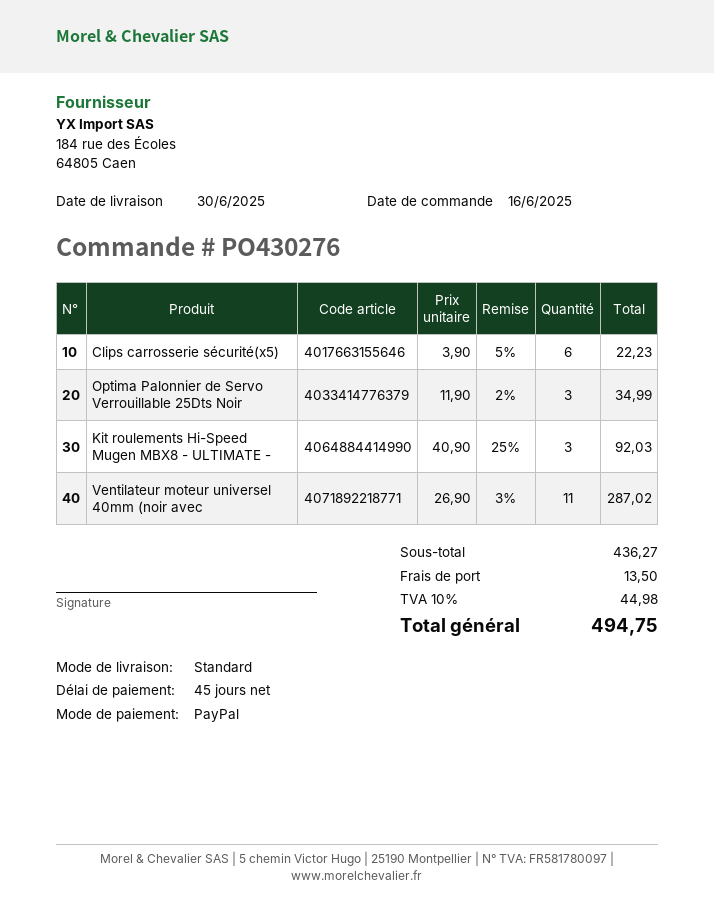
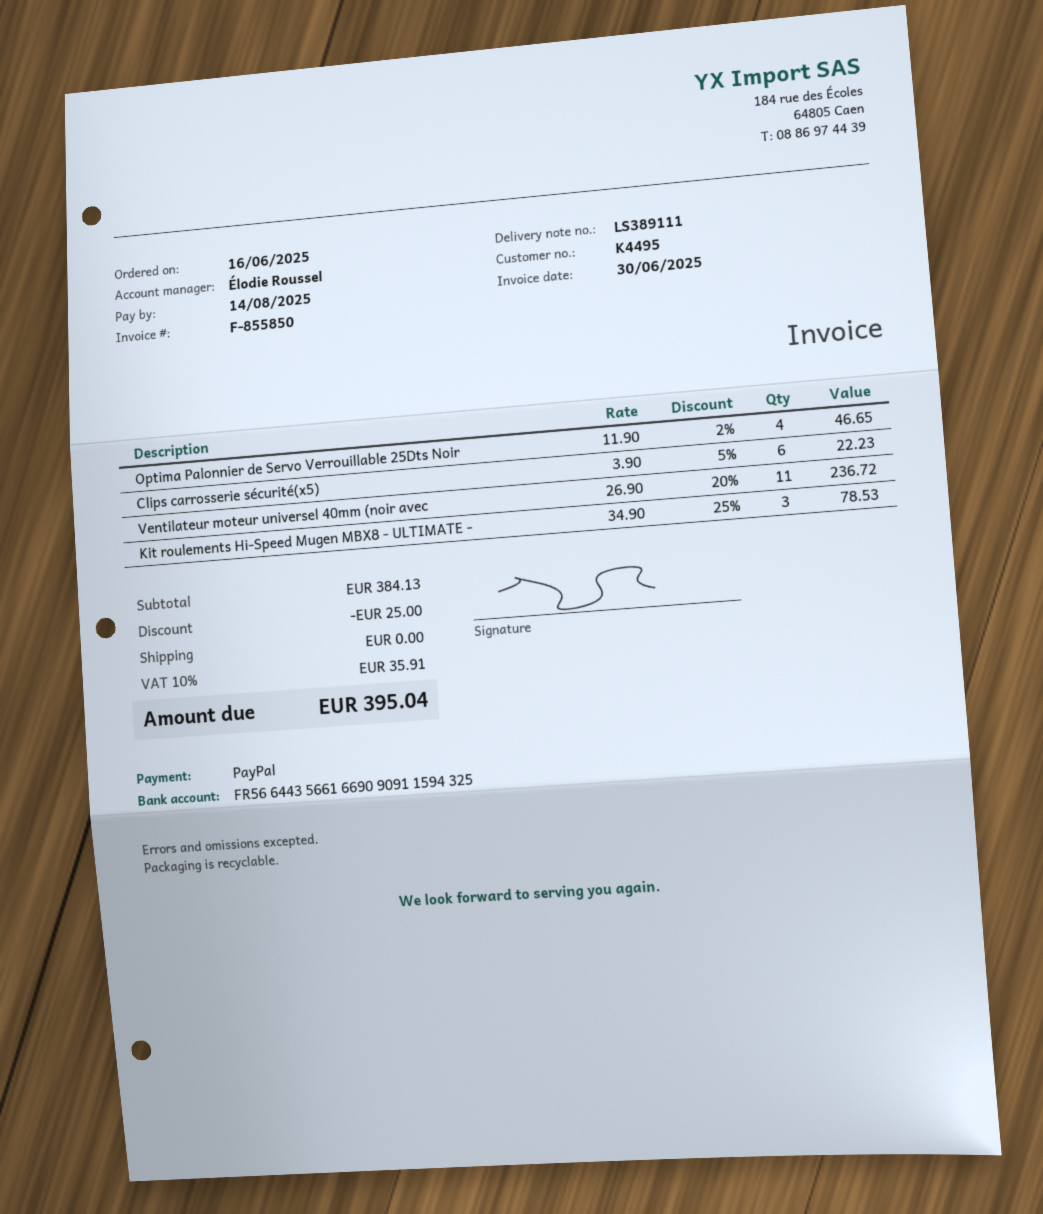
Optima Palonnier de Servo Verrouillable 25Dts Noir: 3 x 11.90 - 2% = 34.99 -> 4 x 11.90 - 2% = 46.65
Kit roulements Hi-Speed Mugen MBX8 - ULTIMATE -: 3 x 40.90 - 25% = 92.03 -> 3 x 34.90 - 25% = 78.53
Ventilateur moteur universel 40mm (noir avec: 11 x 26.90 - 3% = 287.02 -> 11 x 26.90 - 20% = 236.72
subtotal: 436.27 -> 384.13
discount: none -> 25.00
shipping: 13.50 -> 0.00
tax: 10% = 44.98 -> 10% = 35.91
total: 494.75 -> 395.04

